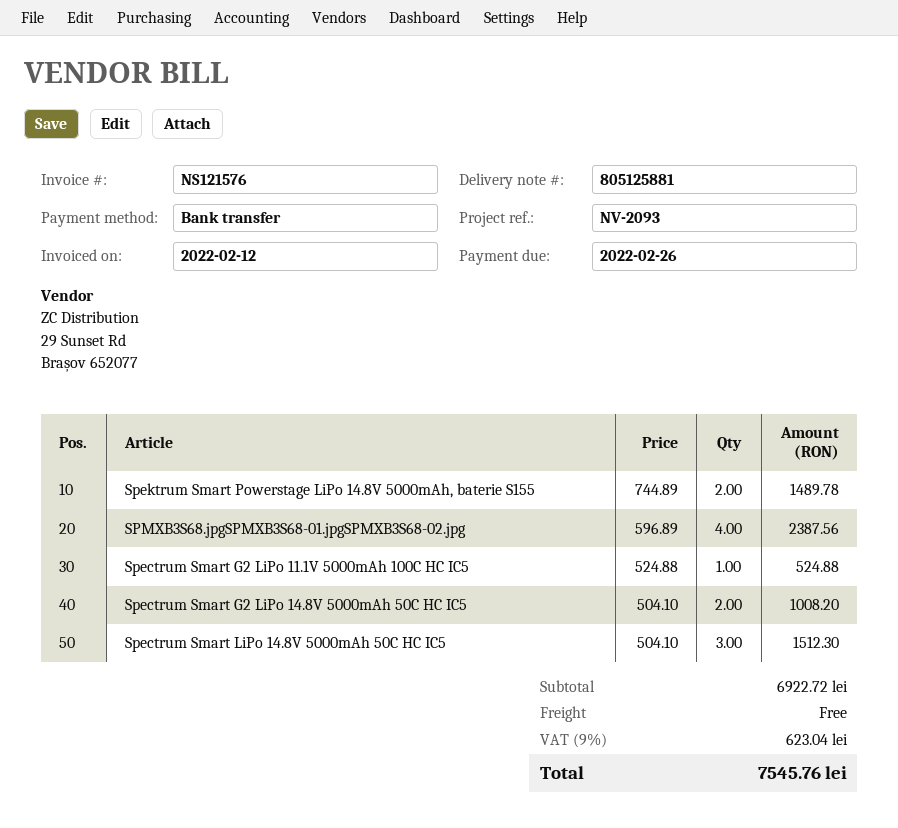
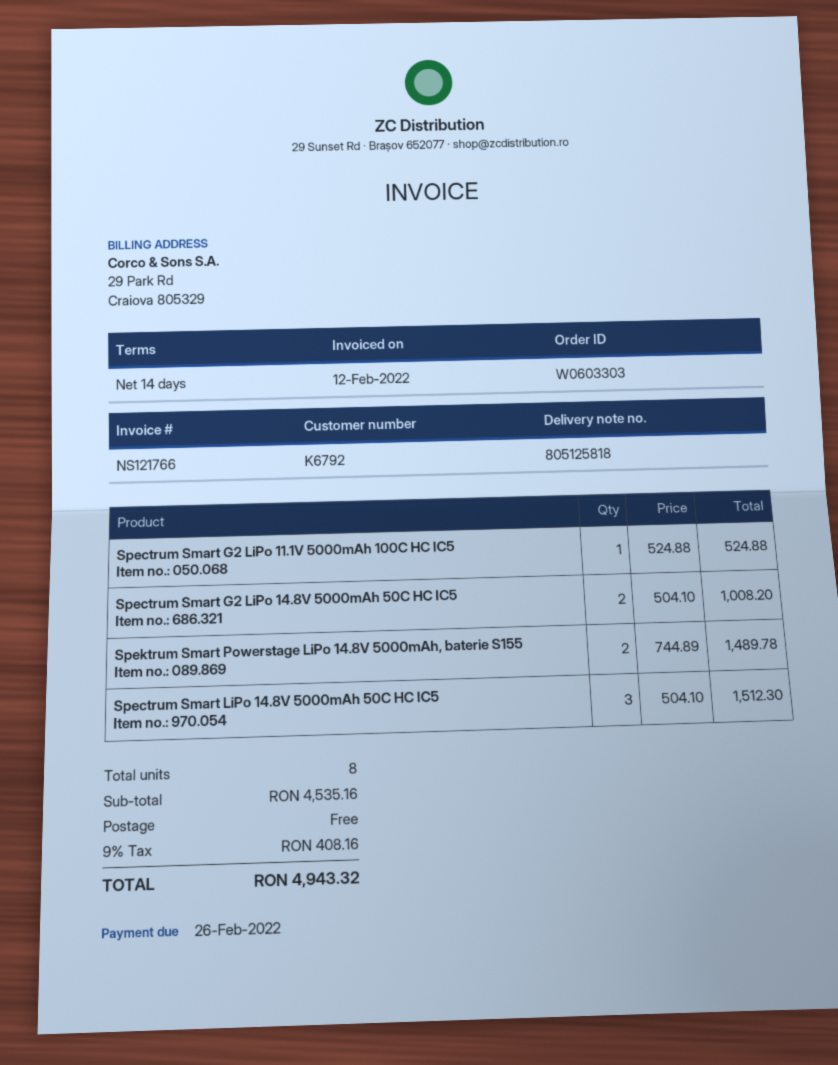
delivery note number: 805125881 -> 805125818
invoice number: NS121576 -> NS121766
SPMXB3S68.jpgSPMXB3S68-01.jpgSPMXB3S68-02.jpg: 4 x 596.89 = 2387.56 -> none
subtotal: 6922.72 -> 4535.16
tax: 9% = 623.04 -> 9% = 408.16
total: 7545.76 -> 4943.32

